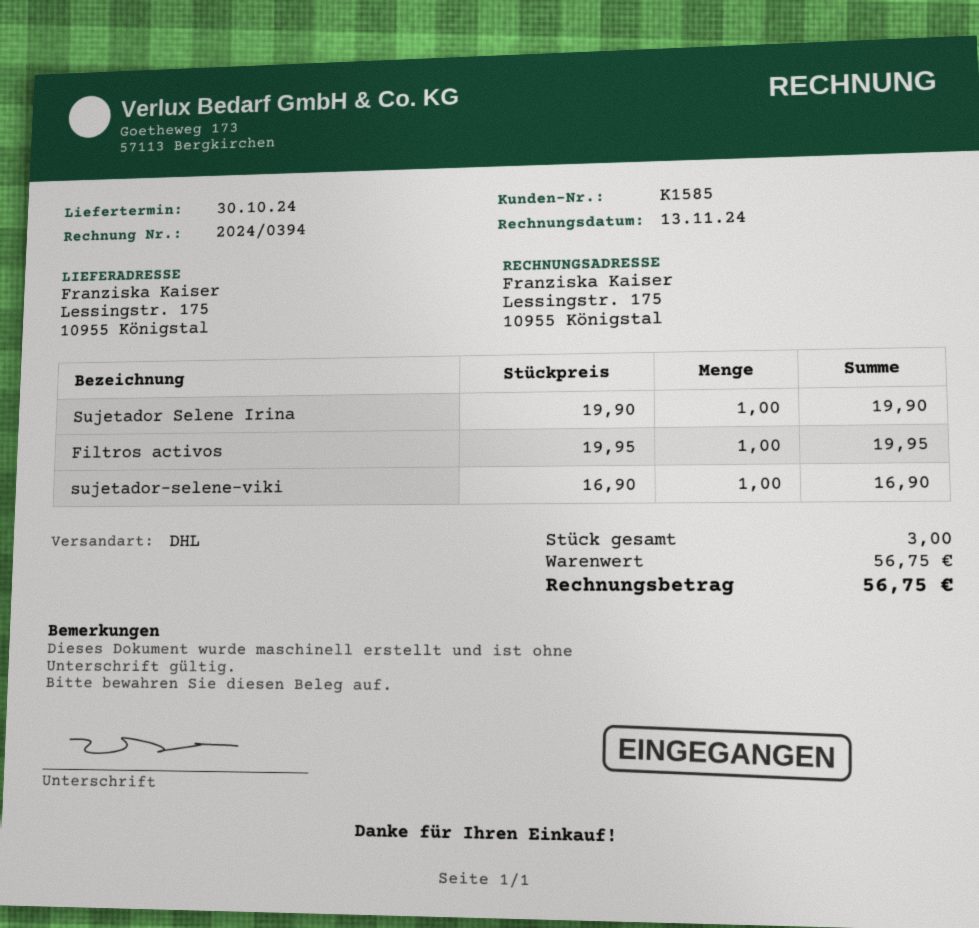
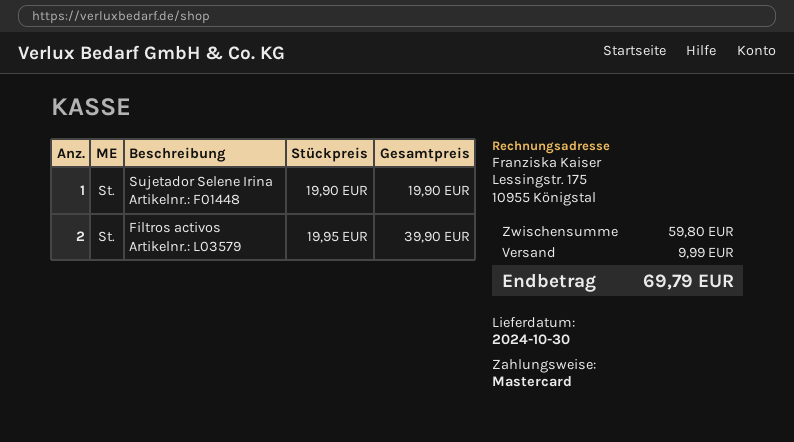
Filtros activos: 1 x 19.95 = 19.95 -> 2 x 19.95 = 39.90
sujetador-selene-viki: 1 x 16.90 = 16.90 -> none
subtotal: 56.75 -> 59.80
shipping: none -> 9.99
total: 56.75 -> 69.79

